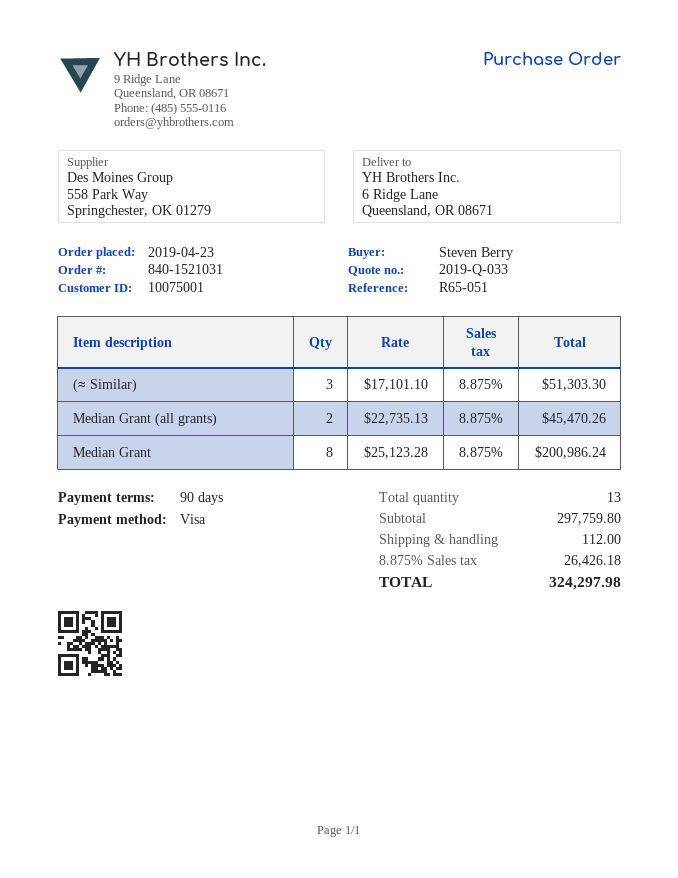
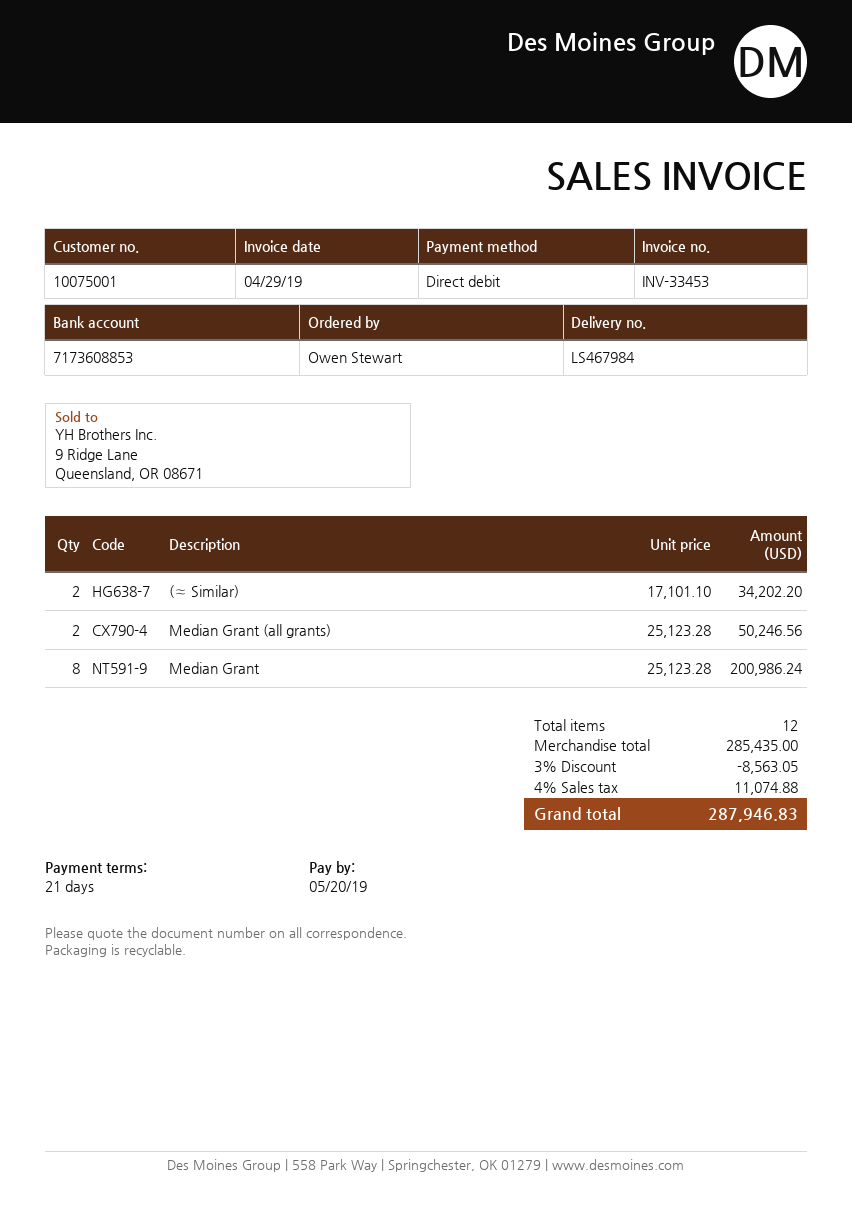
payment terms: 90 days -> 21 days
ordered by: Steven Berry -> Owen Stewart
payment method: Visa -> direct debit
(≈ Similar): 3 x 17101.10 = 51303.30 -> 2 x 17101.10 = 34202.20
Median Grant (all grants): 2 x 22735.13 = 45470.26 -> 2 x 25123.28 = 50246.56
total quantity: 13 -> 12
subtotal: 297759.80 -> 285435.00
discount: none -> 3% = 8563.05
shipping: 112.00 -> none
tax: 8.875% = 26426.18 -> 4% = 11074.88
total: 324297.98 -> 287946.83

